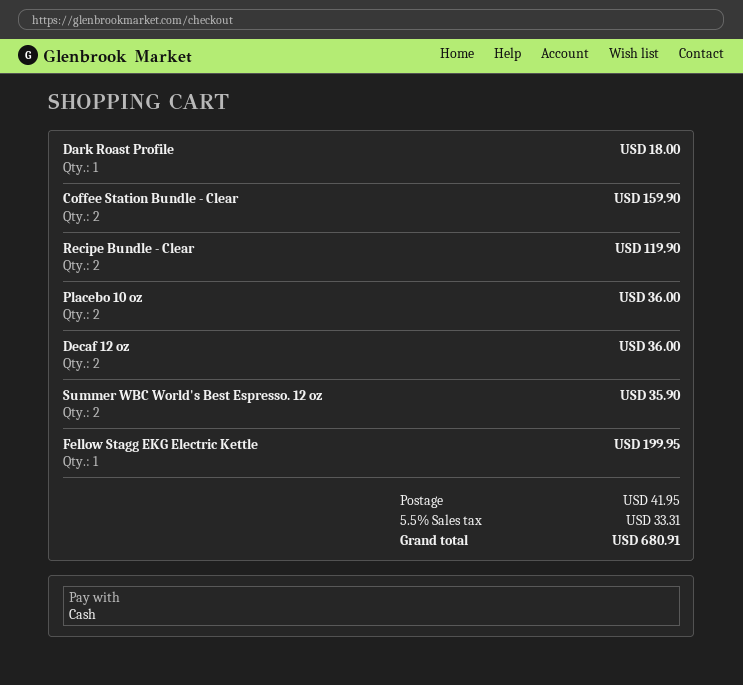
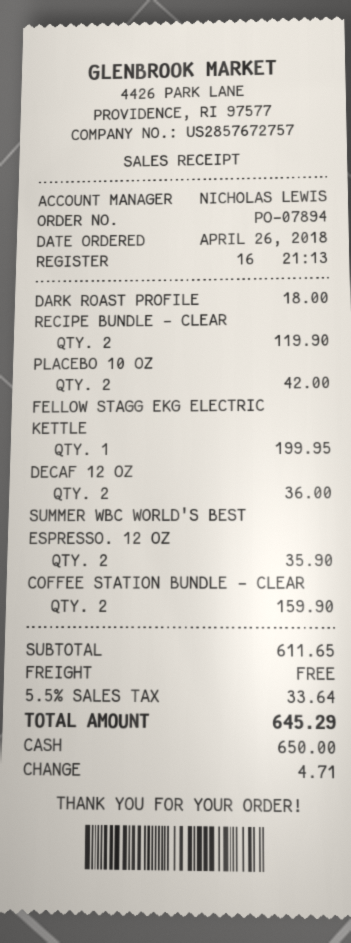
Placebo 10 oz: 2 for 36.00 -> 2 for 42.00
shipping: 41.95 -> 0.00
tax: 5.5% = 33.31 -> 5.5% = 33.64
total: 680.91 -> 645.29

